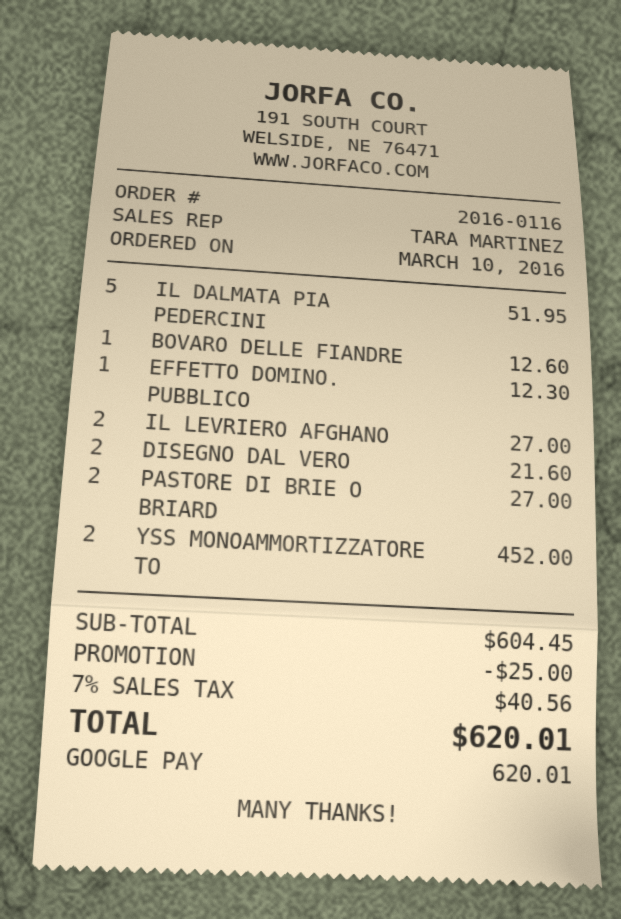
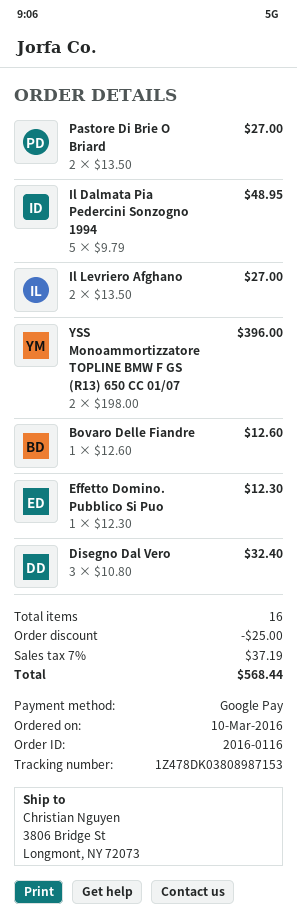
IL DALMATA PIA PEDERCINI: 5 for 51.95 -> 5 for 48.95
DISEGNO DAL VERO: 2 for 21.60 -> 3 for 32.40
YSS MONOAMMORTIZZATORE TO: 2 for 452.00 -> 2 for 396.00
tax: 7% = 40.56 -> 7% = 37.19
total: 620.01 -> 568.44

